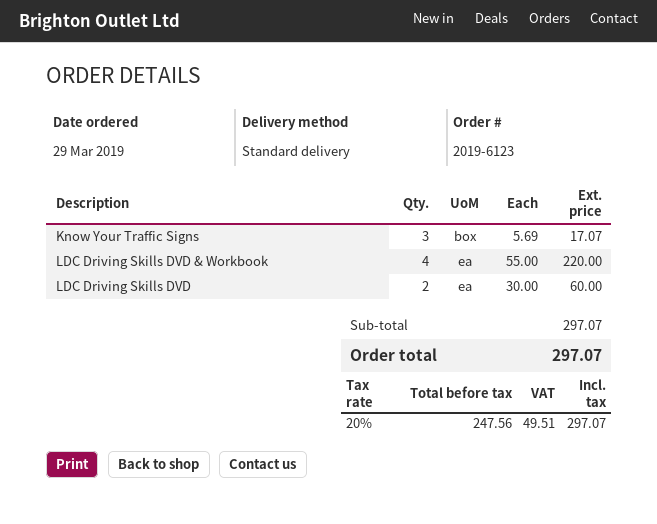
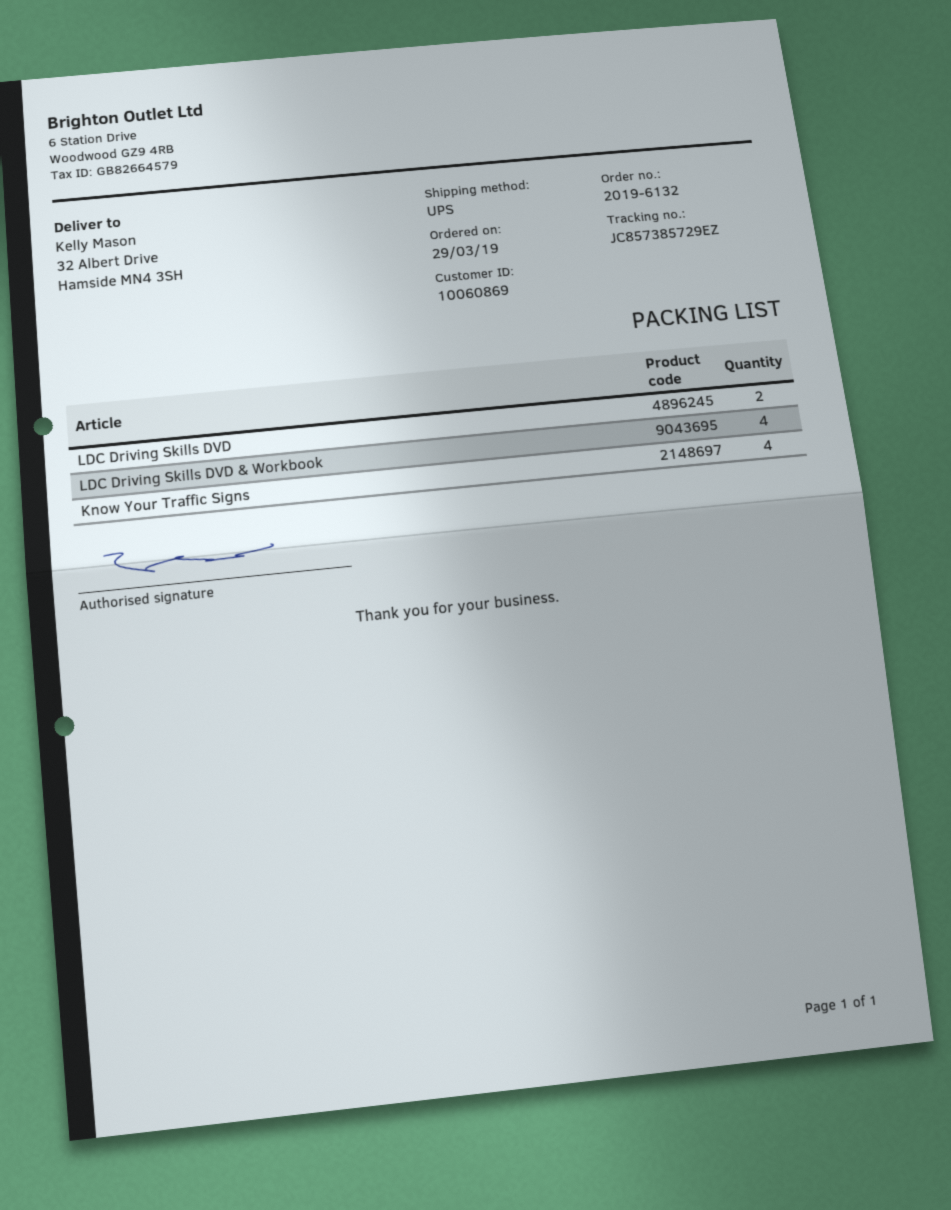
order number: 2019-6123 -> 2019-6132
shipping method: standard -> UPS
Know Your Traffic Signs: 3 -> 4

